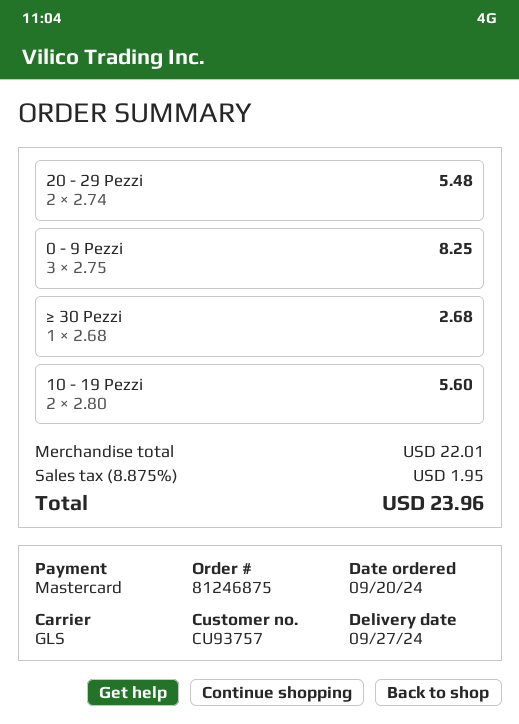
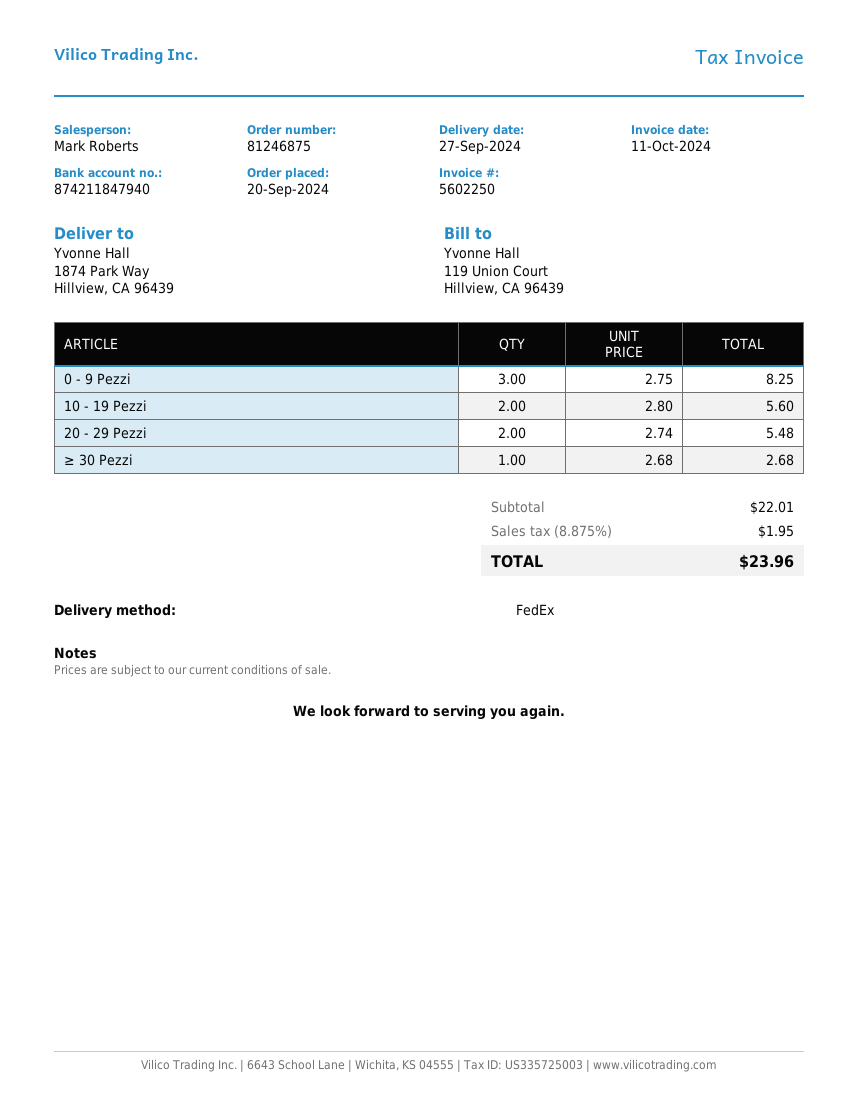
shipping method: GLS -> FedEx

